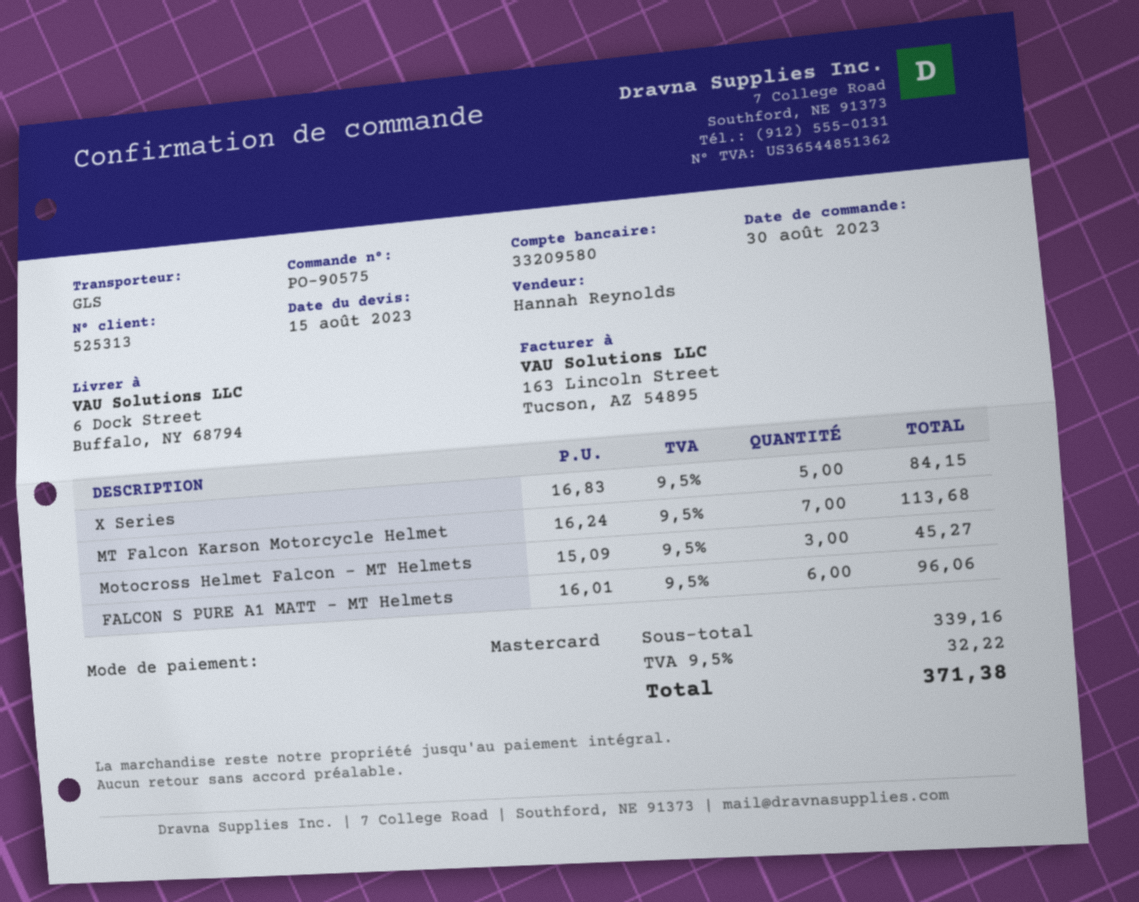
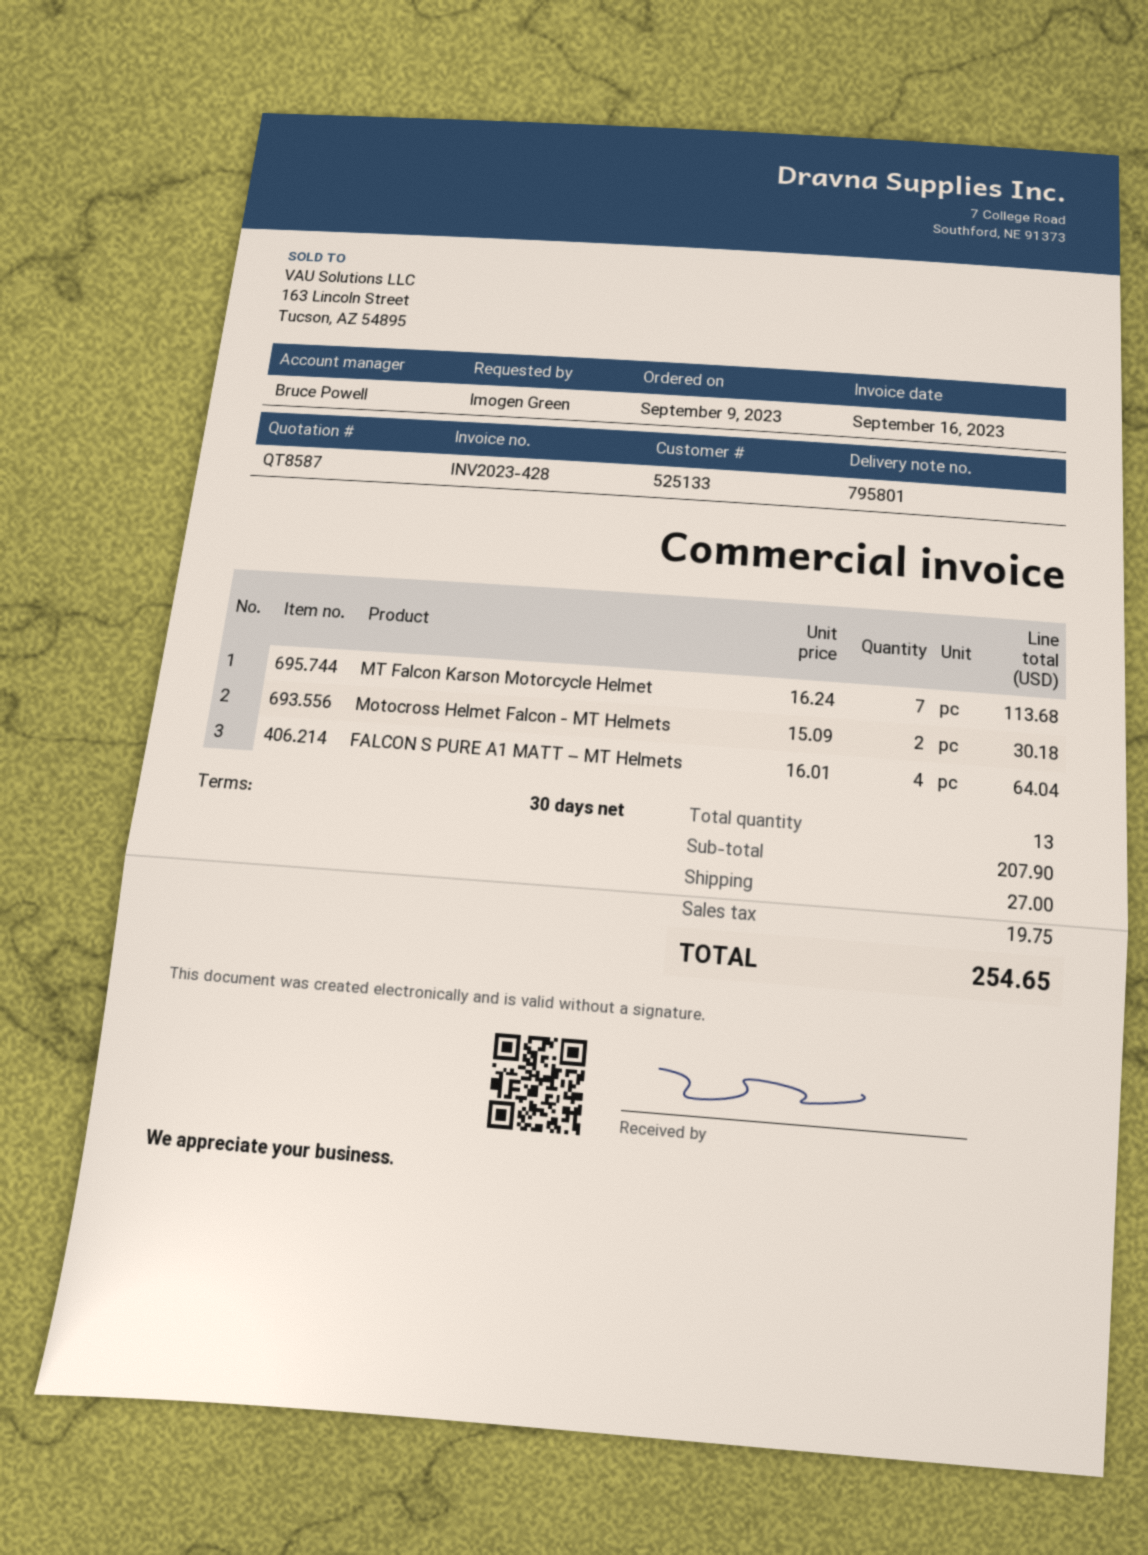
order date: 2023-08-30 -> 2023-09-09
customer number: 525313 -> 525133
sales rep: Hannah Reynolds -> Bruce Powell
X Series: 5 x 16.83 = 84.15 -> none
Motocross Helmet Falcon - MT Helmets: 3 x 15.09 = 45.27 -> 2 x 15.09 = 30.18
FALCON S PURE A1 MATT – MT Helmets: 6 x 16.01 = 96.06 -> 4 x 16.01 = 64.04
subtotal: 339.16 -> 207.90
shipping: none -> 27.00
tax: 32.22 -> 19.75
total: 371.38 -> 254.65

